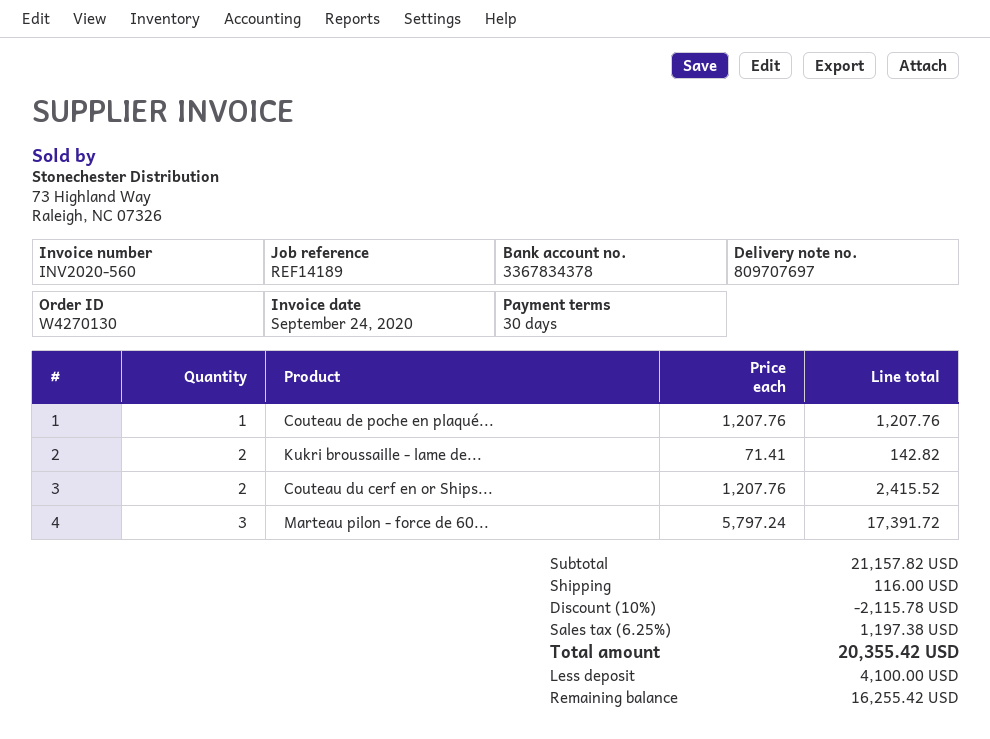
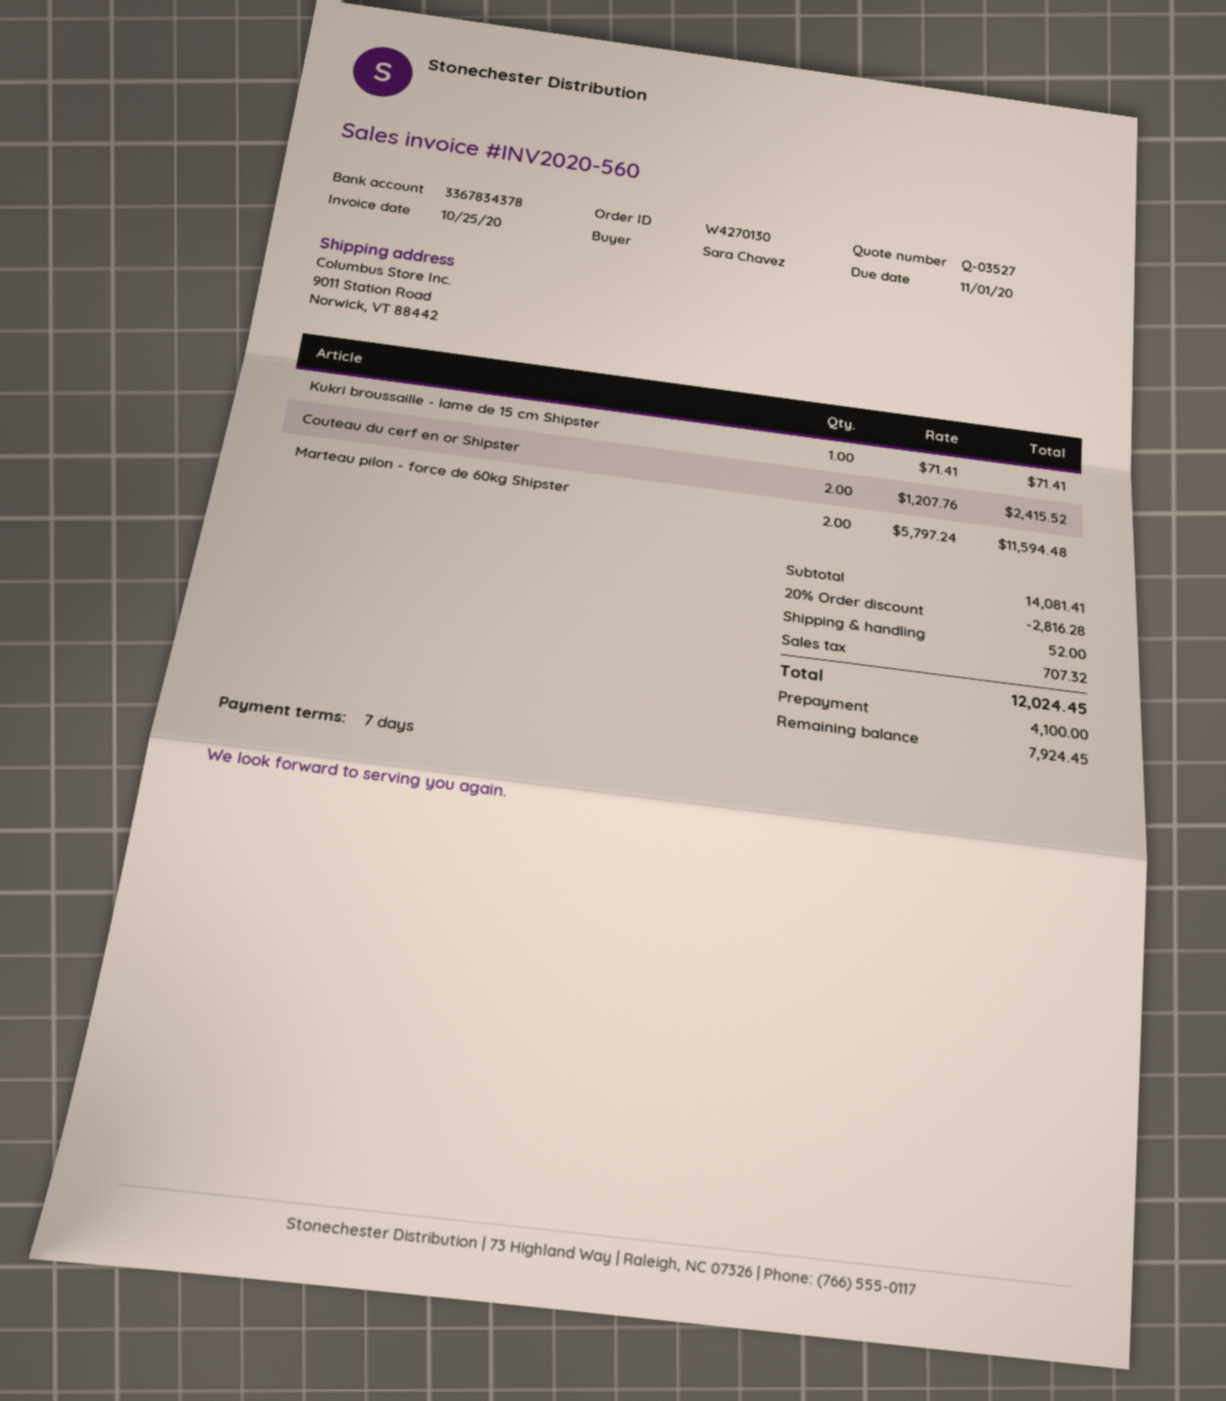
invoice date: 2020-09-24 -> 2020-10-25
payment terms: 30 days -> 7 days
Couteau de poche en plaqué...: 1 x 1207.76 = 1207.76 -> none
Kukri broussaille - lame de...: 2 x 71.41 = 142.82 -> 1 x 71.41 = 71.41
Marteau pilon - force de 60...: 3 x 5797.24 = 17391.72 -> 2 x 5797.24 = 11594.48
subtotal: 21157.82 -> 14081.41
discount: 10% = 2115.78 -> 20% = 2816.28
shipping: 116.00 -> 52.00
tax: 1197.38 -> 707.32
total: 20355.42 -> 12024.45
balance: 16255.42 -> 7924.45

